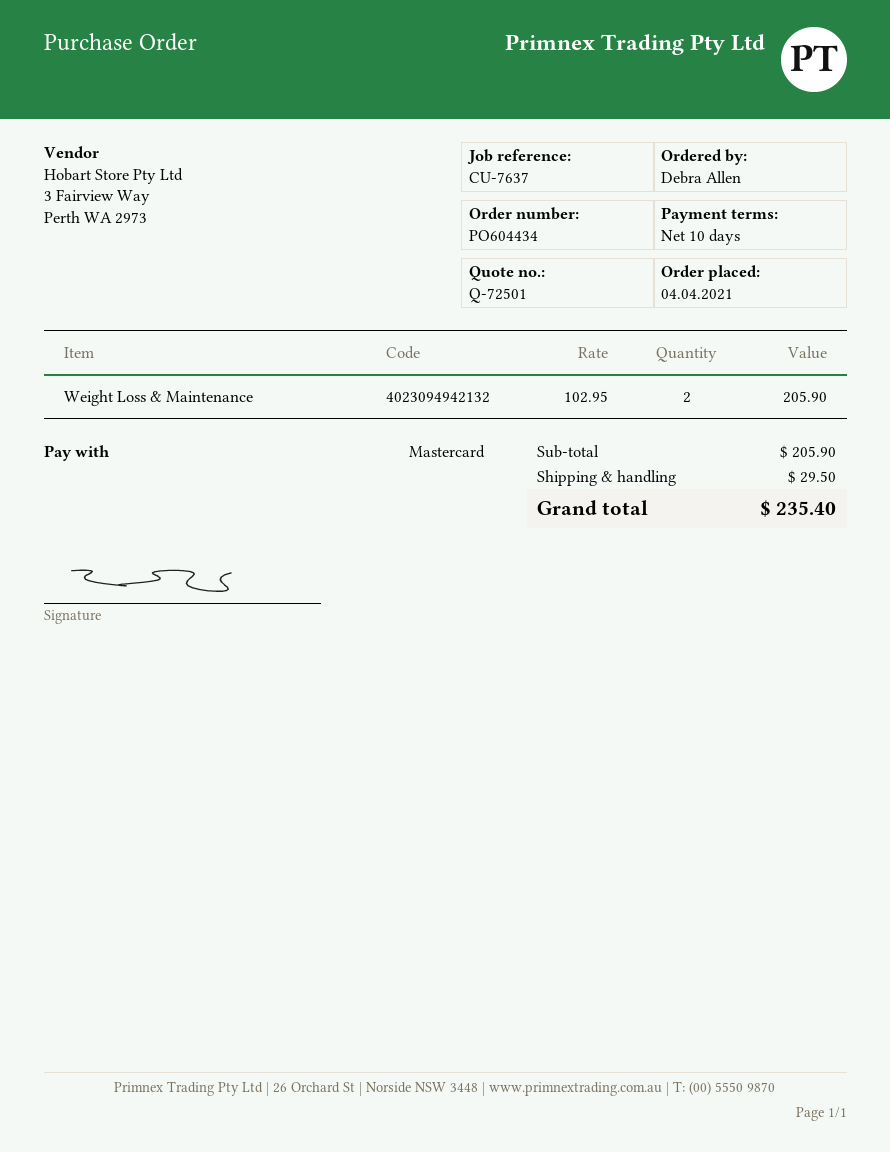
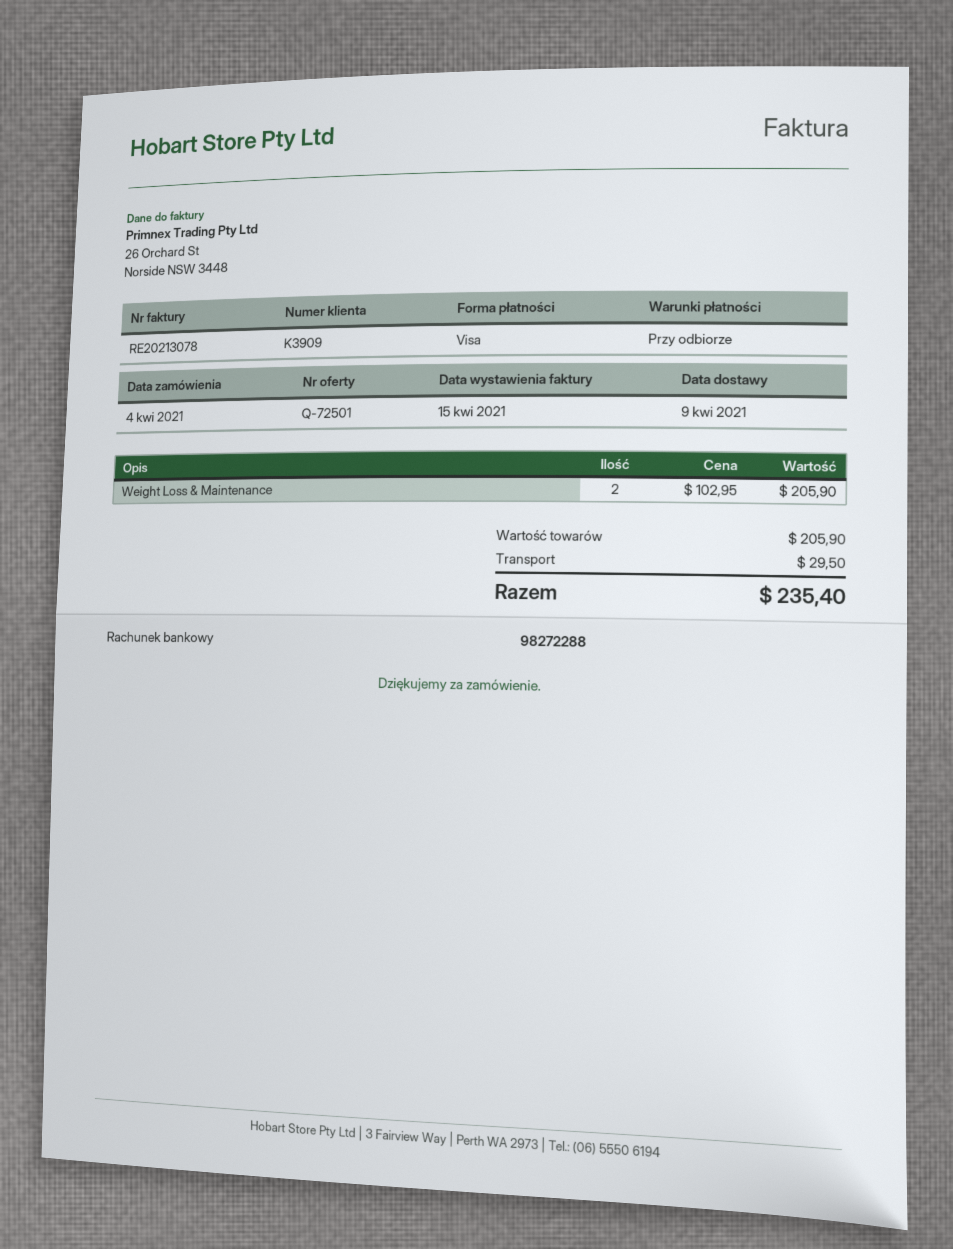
payment terms: 10 days -> on receipt
payment method: Mastercard -> Visa

